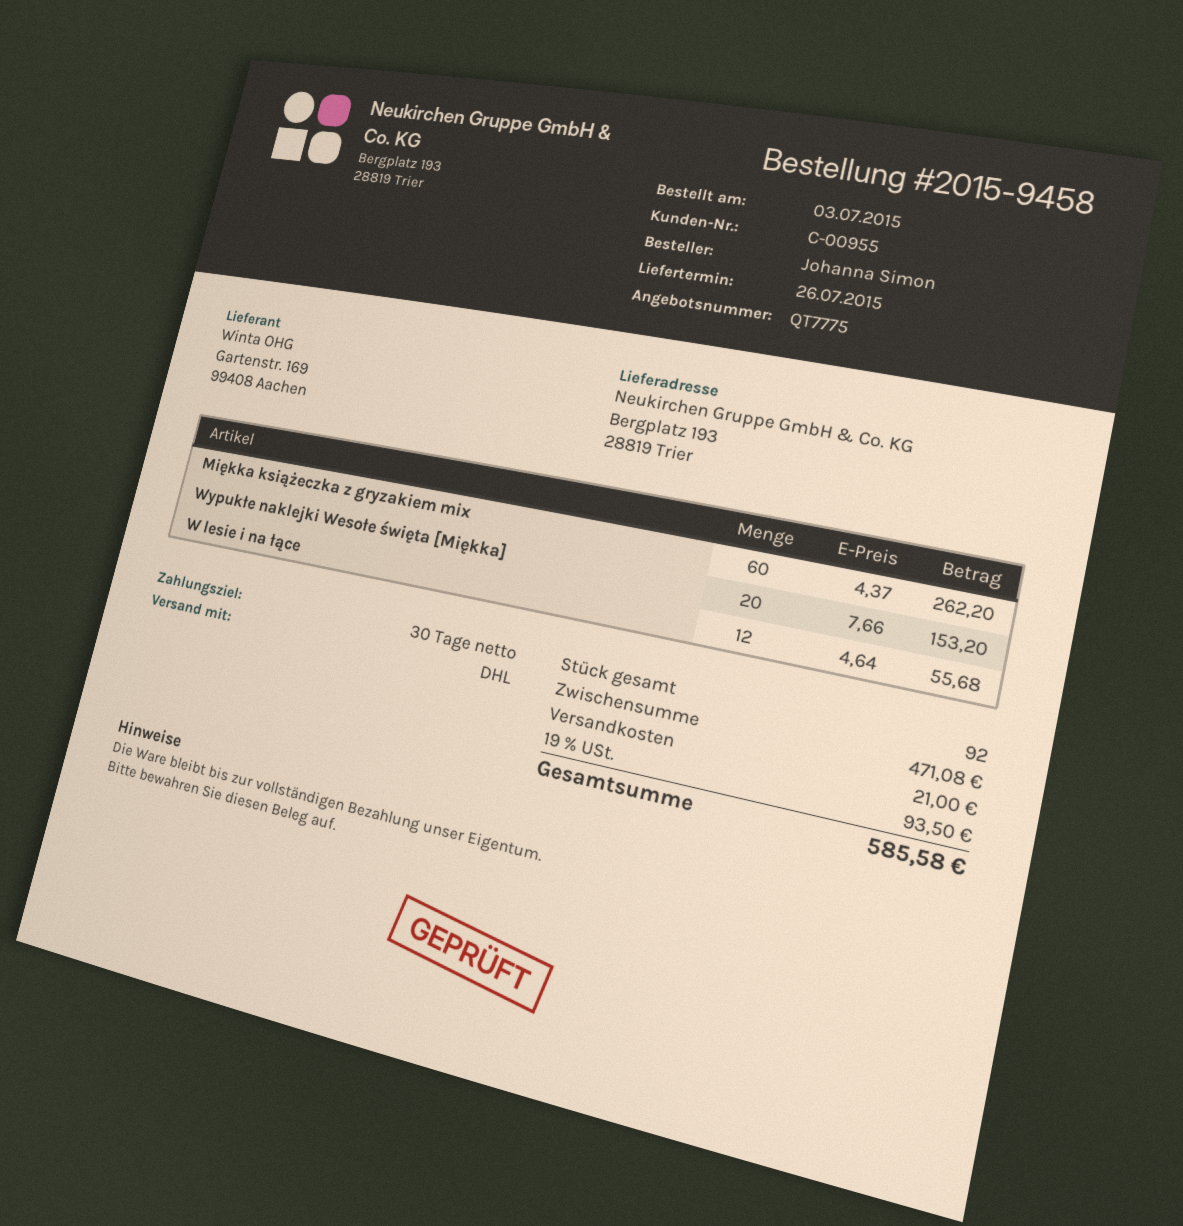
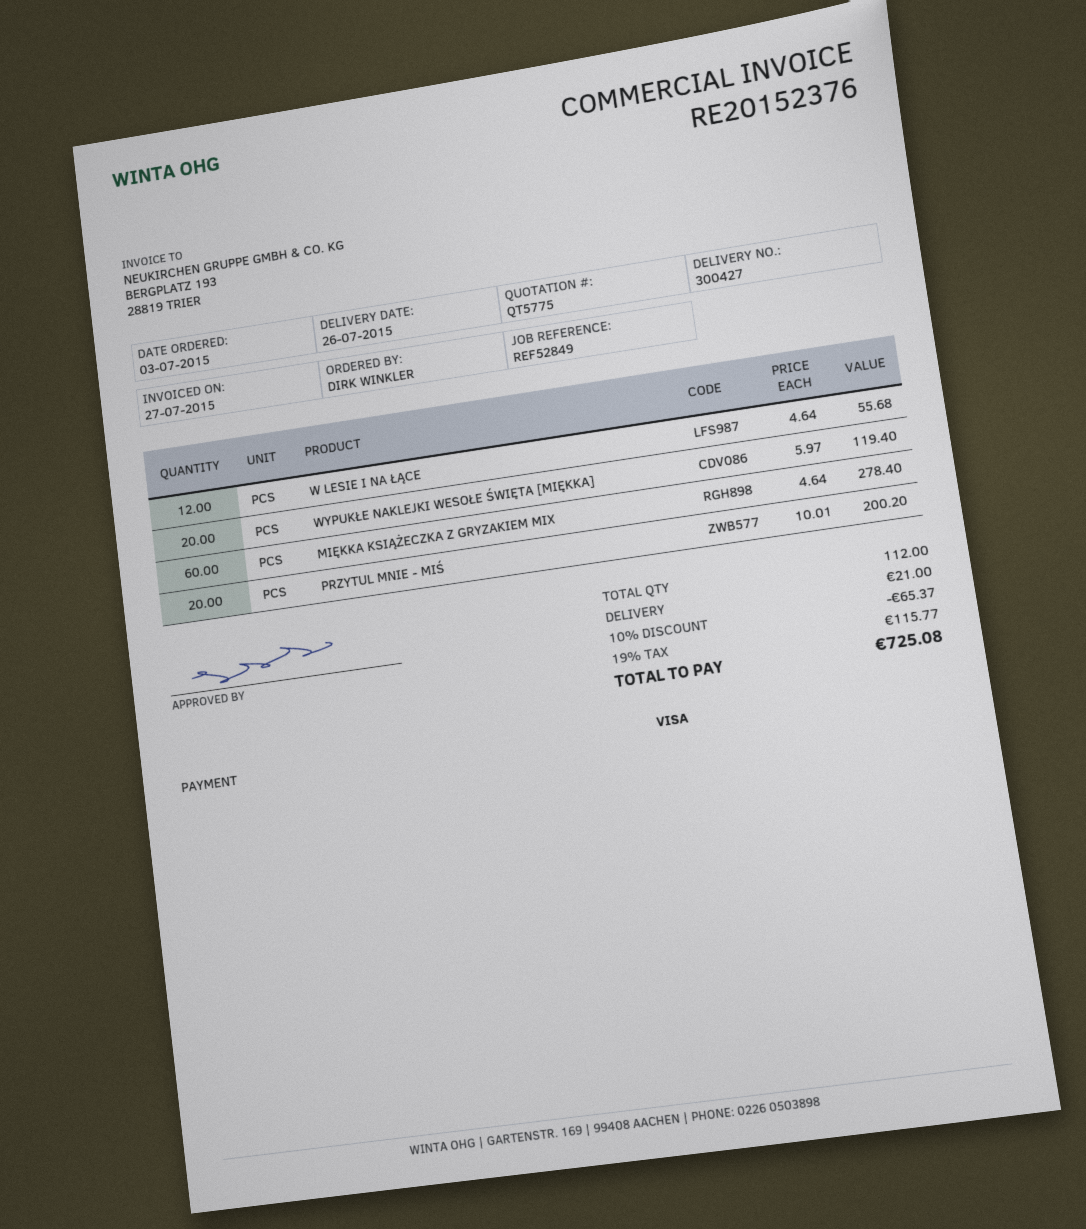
quote number: QT7775 -> QT5775
ordered by: Johanna Simon -> DIRK WINKLER
Miękka książeczka z gryzakiem mix: 60 x 4.37 = 262.20 -> 60 x 4.64 = 278.40
Wypukłe naklejki Wesołe święta [Miękka]: 20 x 7.66 = 153.20 -> 20 x 5.97 = 119.40
PRZYTUL MNIE - MIŚ: none -> 20 x 10.01 = 200.20
total quantity: 92 -> 112
discount: none -> 10% = 65.37
tax: 19% = 93.50 -> 19% = 115.77
total: 585.58 -> 725.08

